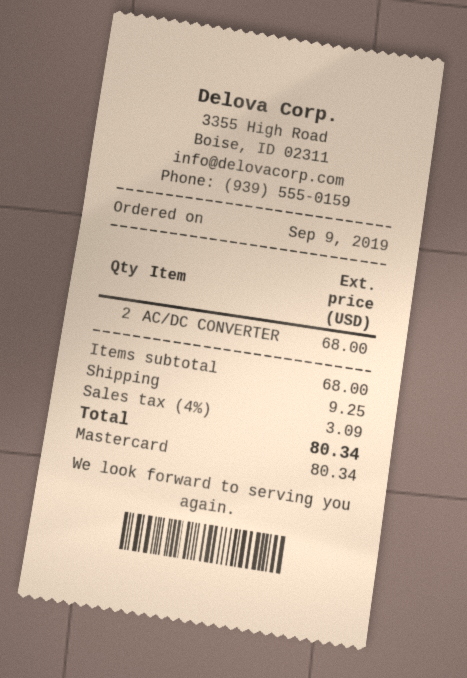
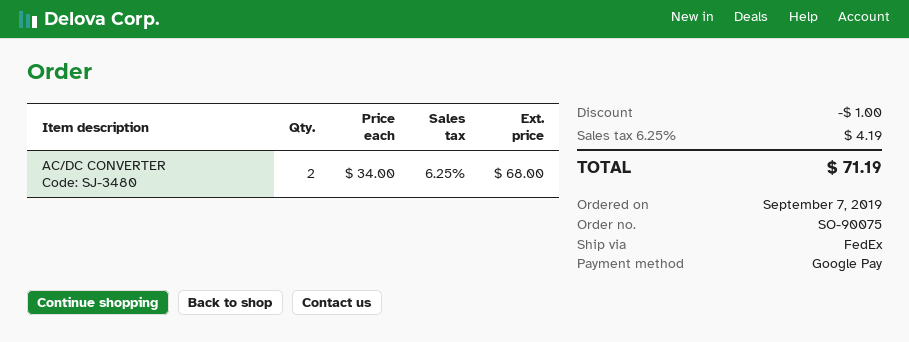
order date: 2019-09-09 -> 2019-09-07
payment method: Mastercard -> Google Pay
discount: none -> 1.00
shipping: 9.25 -> none
tax: 4% = 3.09 -> 6.25% = 4.19
total: 80.34 -> 71.19

